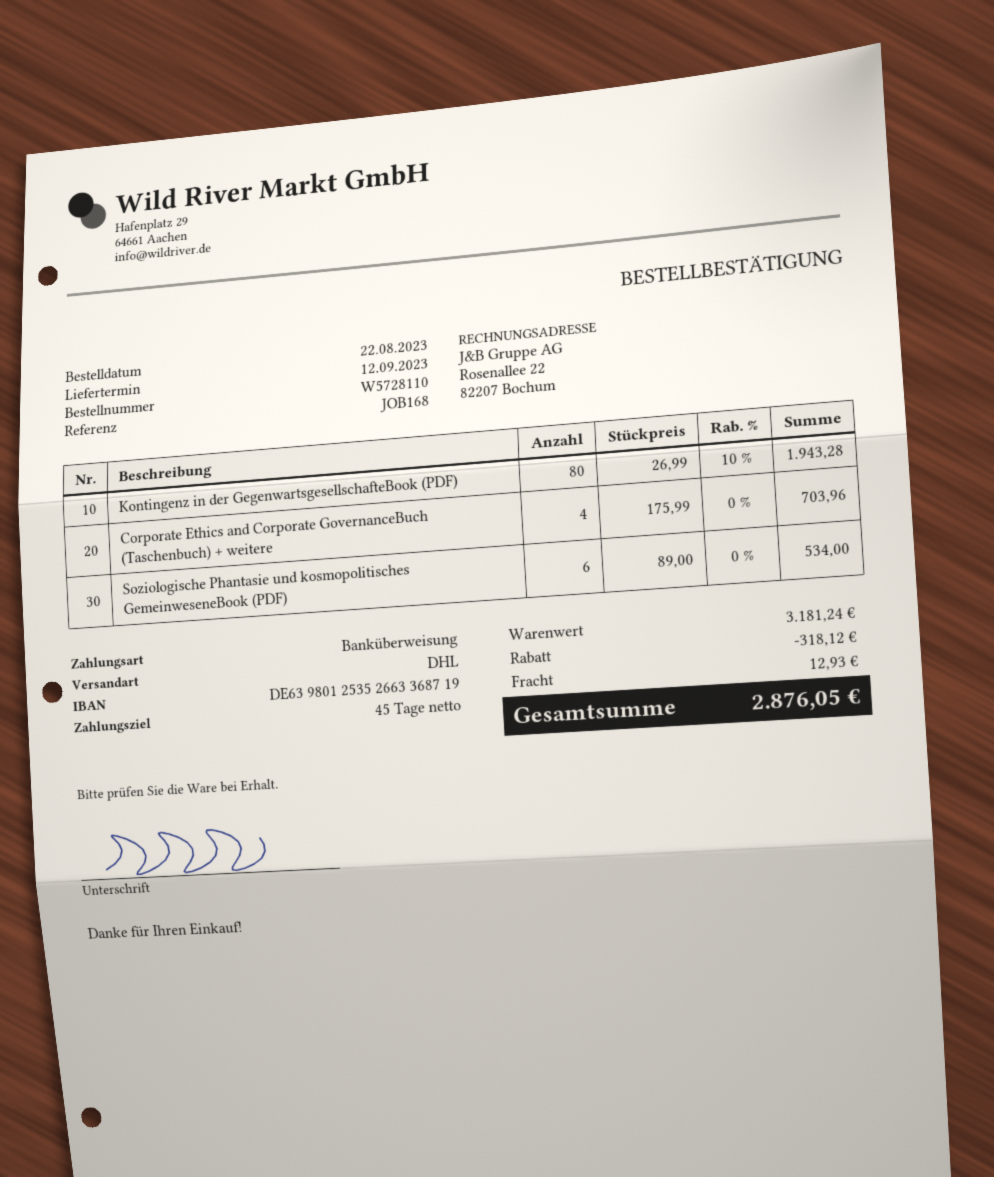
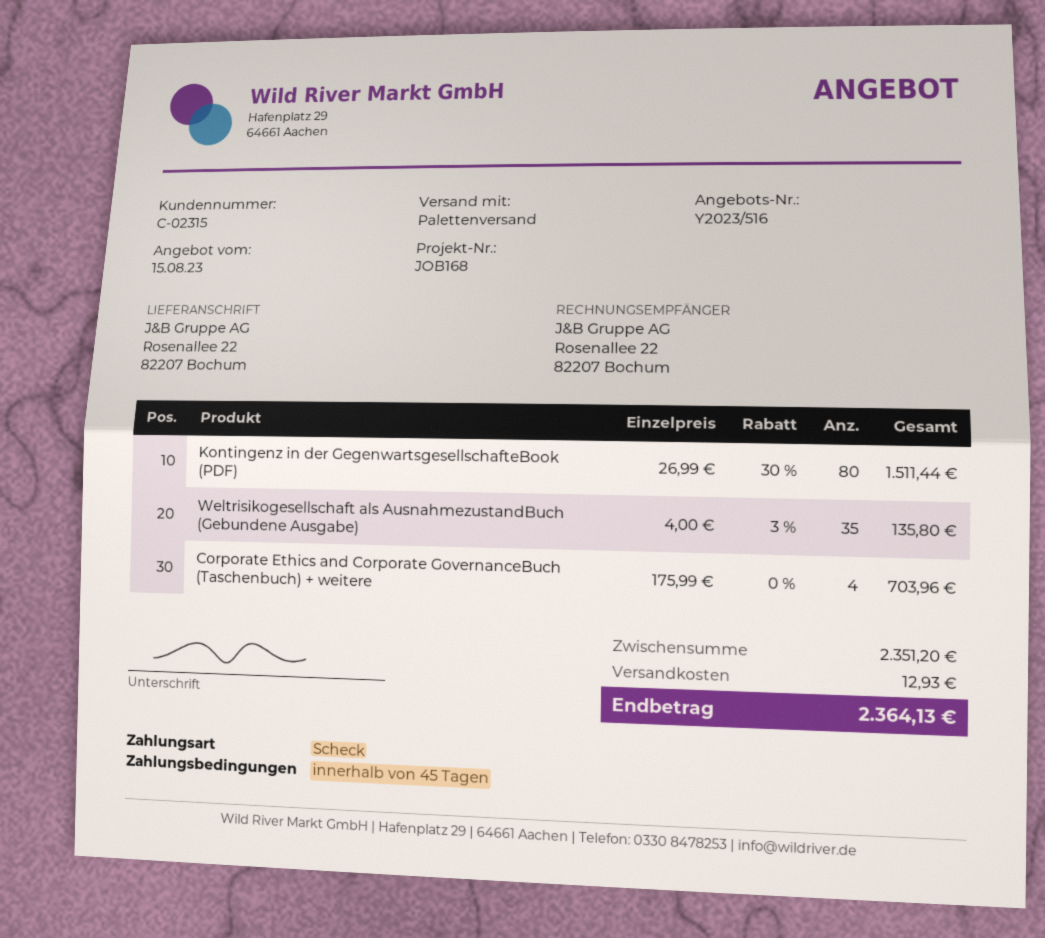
payment method: bank transfer -> cheque
shipping method: DHL -> pallet freight
Kontingenz in der GegenwartsgesellschafteBook (PDF): 80 x 26.99 - 10% = 1943.28 -> 80 x 26.99 - 30% = 1511.44
Soziologische Phantasie und kosmopolitisches GemeinweseneBook (PDF): 6 x 89.00 = 534.00 -> none
Weltrisikogesellschaft als AusnahmezustandBuch (Gebundene Ausgabe): none -> 35 x 4.00 - 3% = 135.80
subtotal: 3181.24 -> 2351.20
discount: 318.12 -> none
total: 2876.05 -> 2364.13

